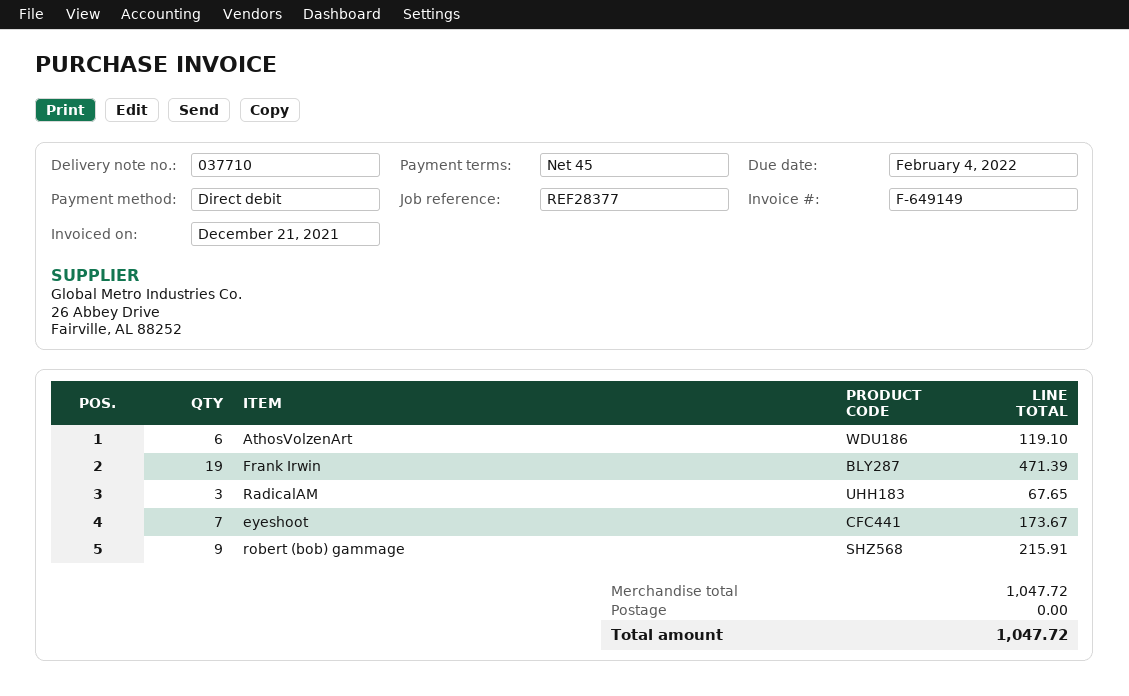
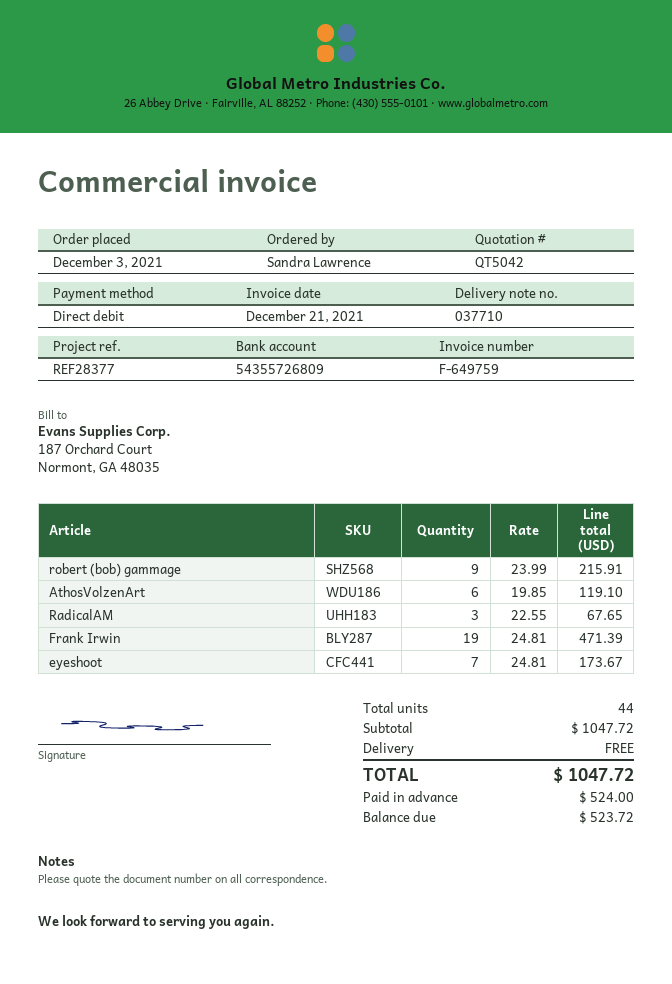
invoice number: F-649149 -> F-649759

